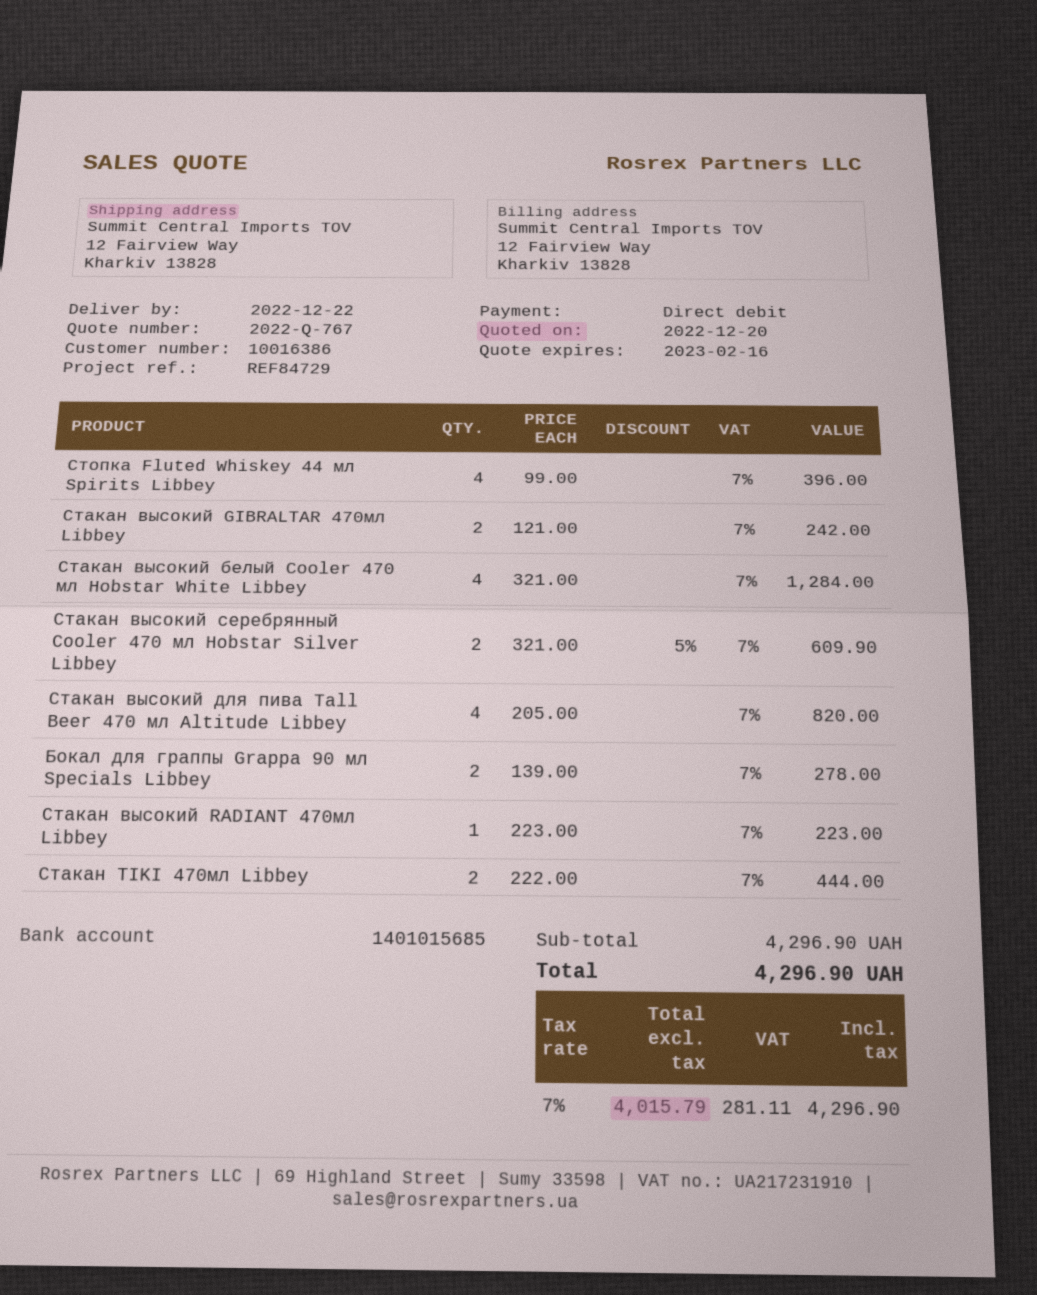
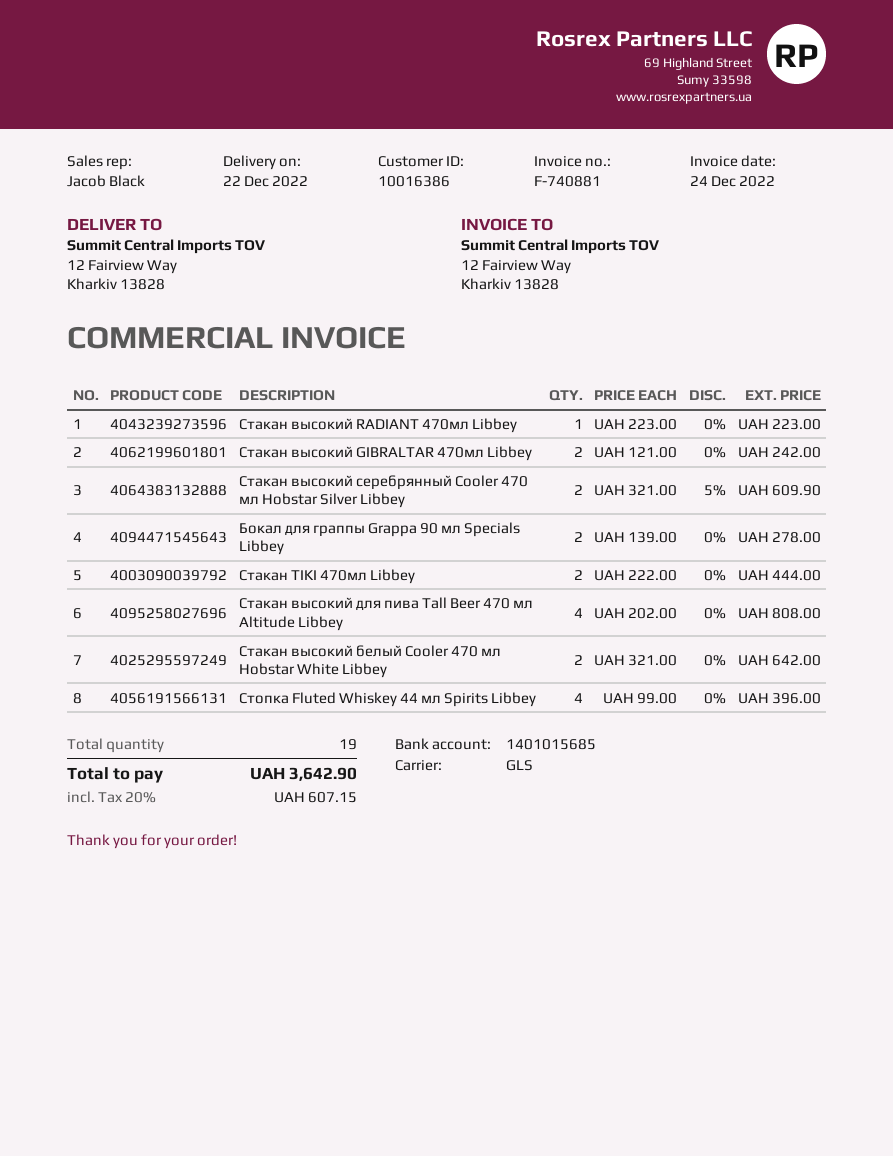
Стакан высокий белый Cooler 470 мл Hobstar White Libbey: 4 x 321.00 = 1284.00 -> 2 x 321.00 = 642.00
Стакан высокий для пива Tall Beer 470 мл Altitude Libbey: 4 x 205.00 = 820.00 -> 4 x 202.00 = 808.00
tax: 7% = 281.11 -> 20% = 607.15
total: 4296.90 -> 3642.90

